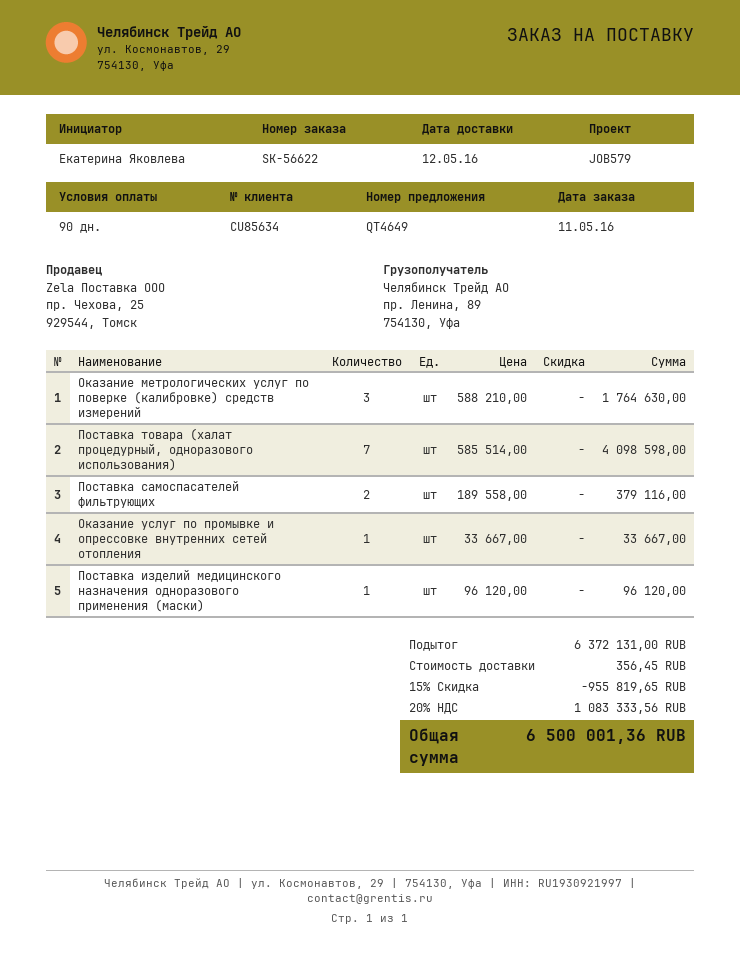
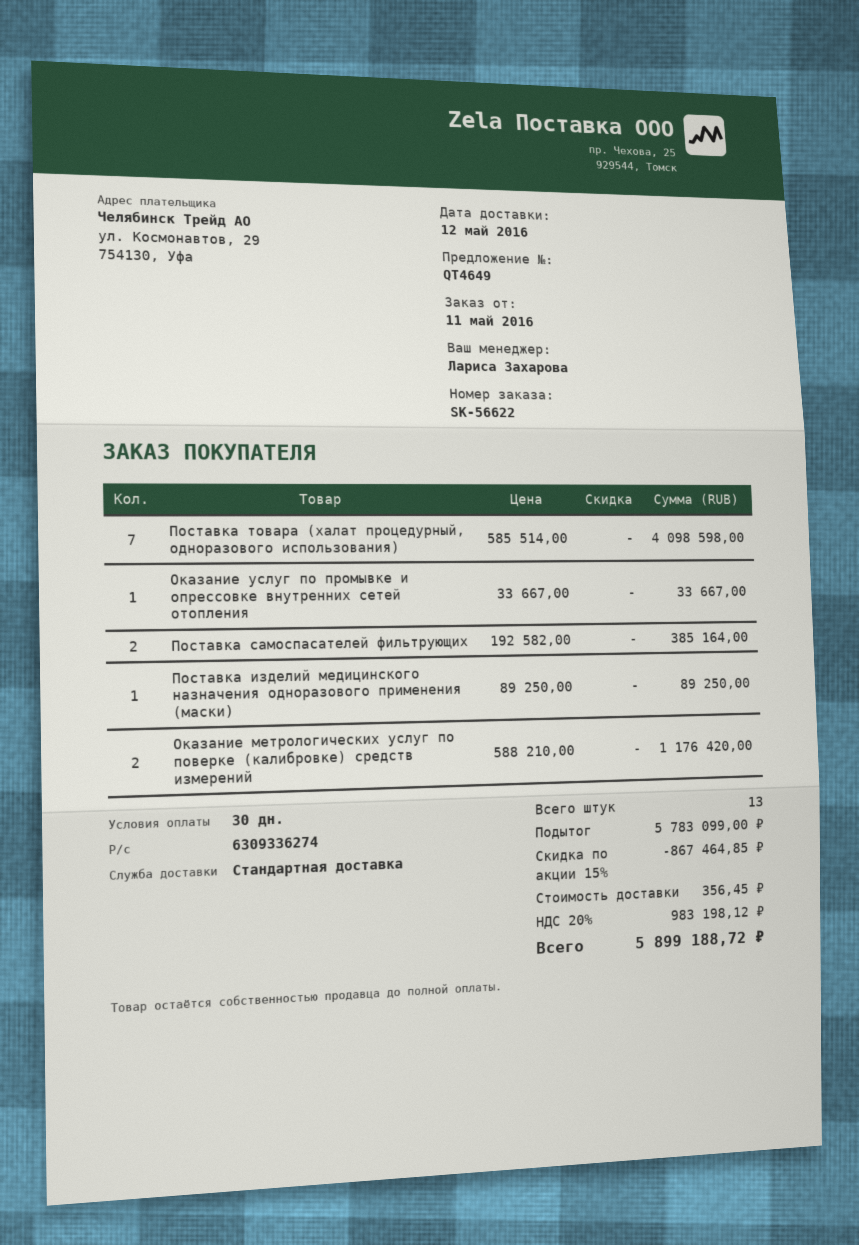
payment terms: 90 days -> 30 days
Оказание метрологических услуг по поверке (калибровке) средств измерений: 3 x 588210.00 = 1764630.00 -> 2 x 588210.00 = 1176420.00
Поставка самоспасателей фильтрующих: 2 x 189558.00 = 379116.00 -> 2 x 192582.00 = 385164.00
Поставка изделий медицинского назначения одноразового применения (маски): 1 x 96120.00 = 96120.00 -> 1 x 89250.00 = 89250.00
subtotal: 6372131.00 -> 5783099.00
discount: 15% = 955819.65 -> 15% = 867464.85
tax: 20% = 1083333.56 -> 20% = 983198.12
total: 6500001.36 -> 5899188.72

